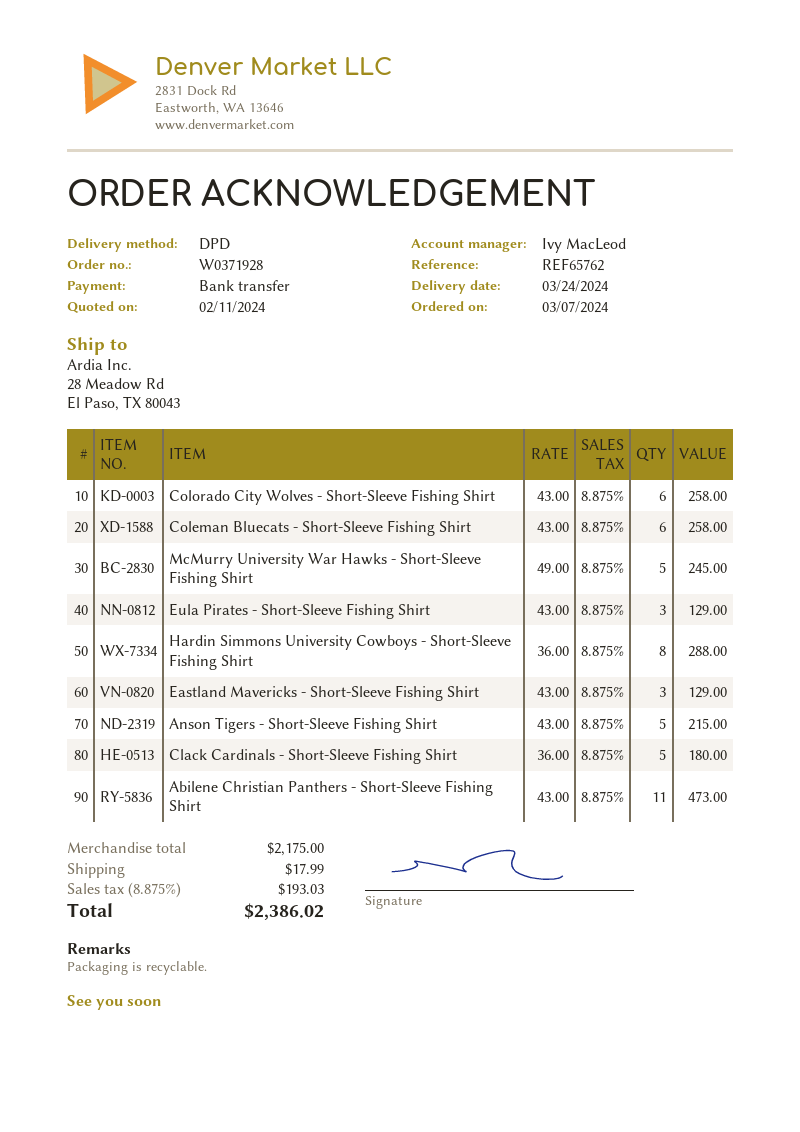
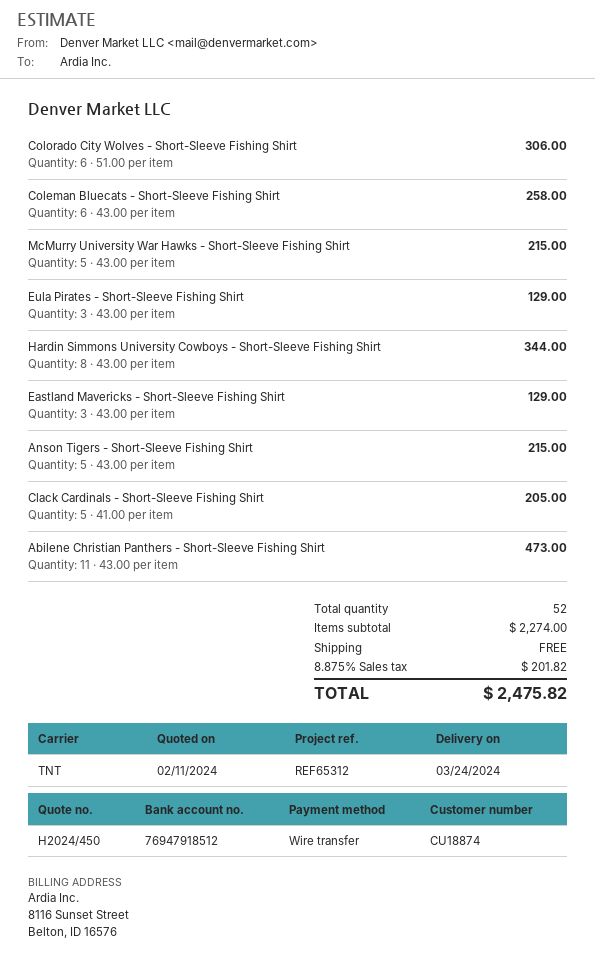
reference: REF65762 -> REF65312
shipping method: DPD -> TNT
Colorado City Wolves - Short-Sleeve Fishing Shirt: 6 x 43.00 = 258.00 -> 6 x 51.00 = 306.00
McMurry University War Hawks - Short-Sleeve Fishing Shirt: 5 x 49.00 = 245.00 -> 5 x 43.00 = 215.00
Hardin Simmons University Cowboys - Short-Sleeve Fishing Shirt: 8 x 36.00 = 288.00 -> 8 x 43.00 = 344.00
Clack Cardinals - Short-Sleeve Fishing Shirt: 5 x 36.00 = 180.00 -> 5 x 41.00 = 205.00
subtotal: 2175.00 -> 2274.00
shipping: 17.99 -> 0.00
tax: 8.875% = 193.03 -> 8.875% = 201.82
total: 2386.02 -> 2475.82

